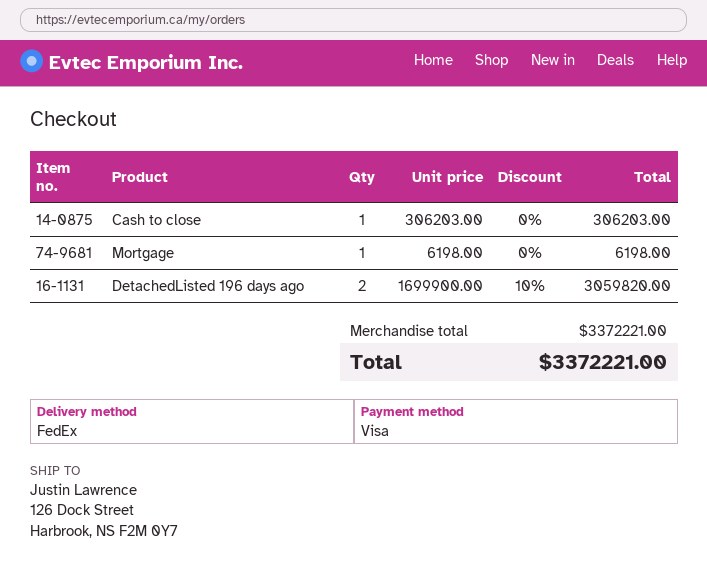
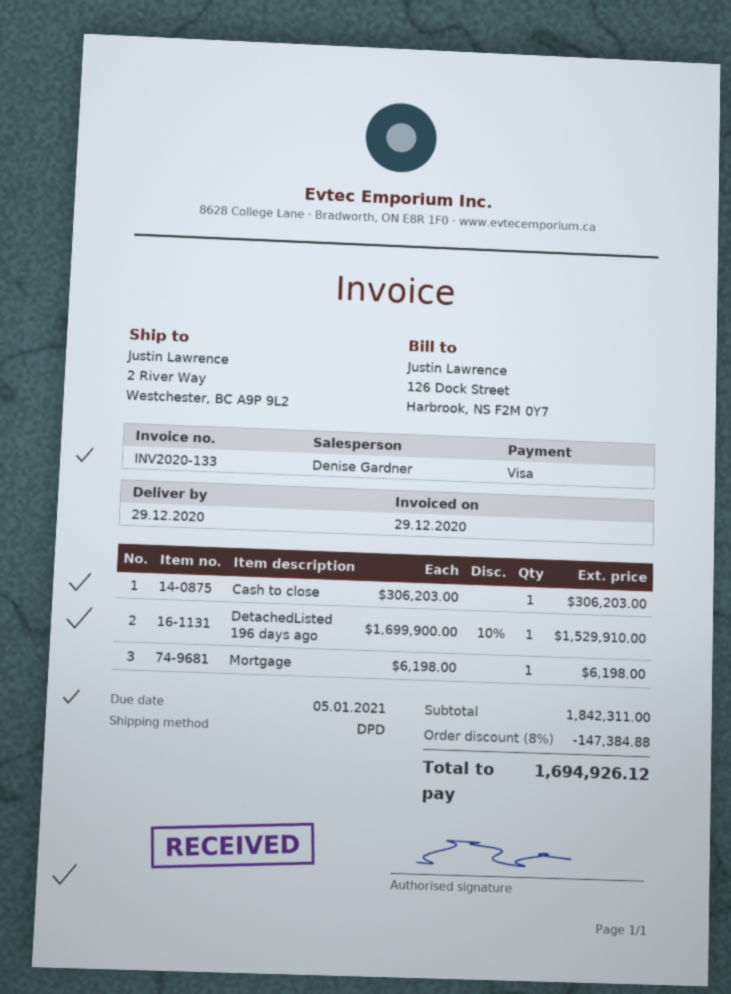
shipping method: FedEx -> DPD
ship to: 126 Dock Street, Harbrook, NS F2M 0Y7 -> 2 River Way, Westchester, BC A9P 9L2
DetachedListed 196 days ago: 2 x 1699900.00 - 10% = 3059820.00 -> 1 x 1699900.00 - 10% = 1529910.00
subtotal: 3372221.00 -> 1842311.00
discount: none -> 8% = 147384.88
total: 3372221.00 -> 1694926.12

